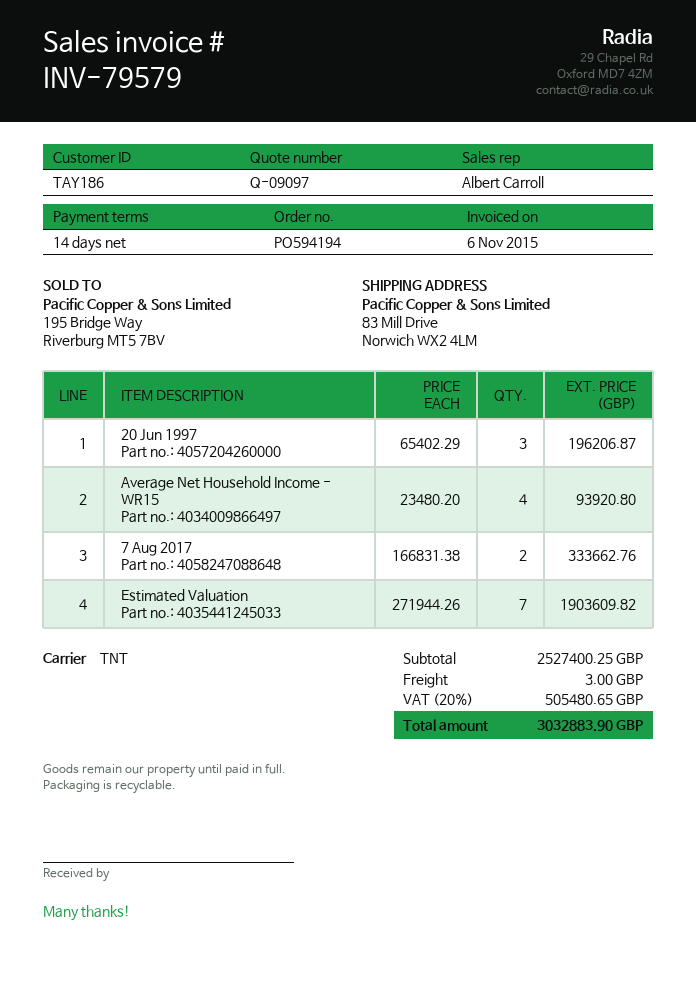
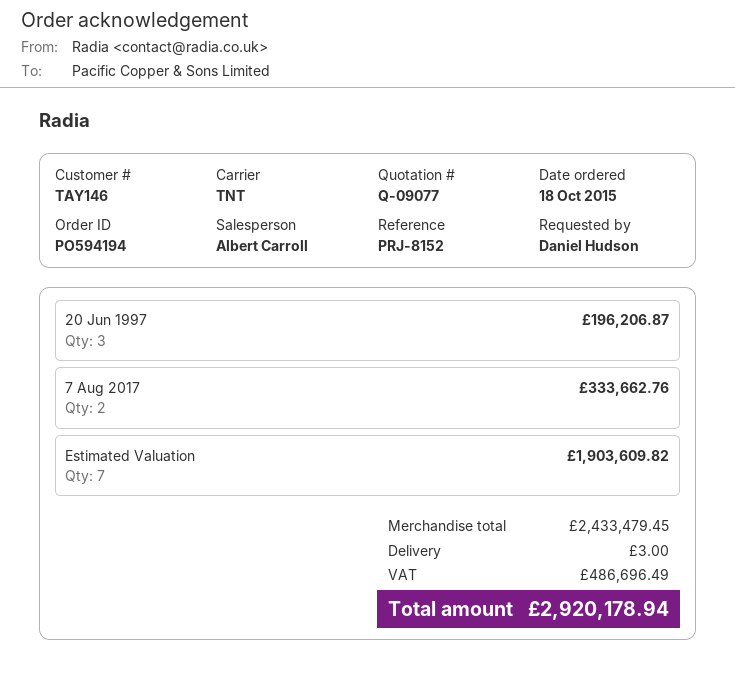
quote number: Q-09097 -> Q-09077
customer number: TAY186 -> TAY146
Average Net Household Income - WR15: 4 for 93920.80 -> none
subtotal: 2527400.25 -> 2433479.45
tax: 505480.65 -> 486696.49
total: 3032883.90 -> 2920178.94

